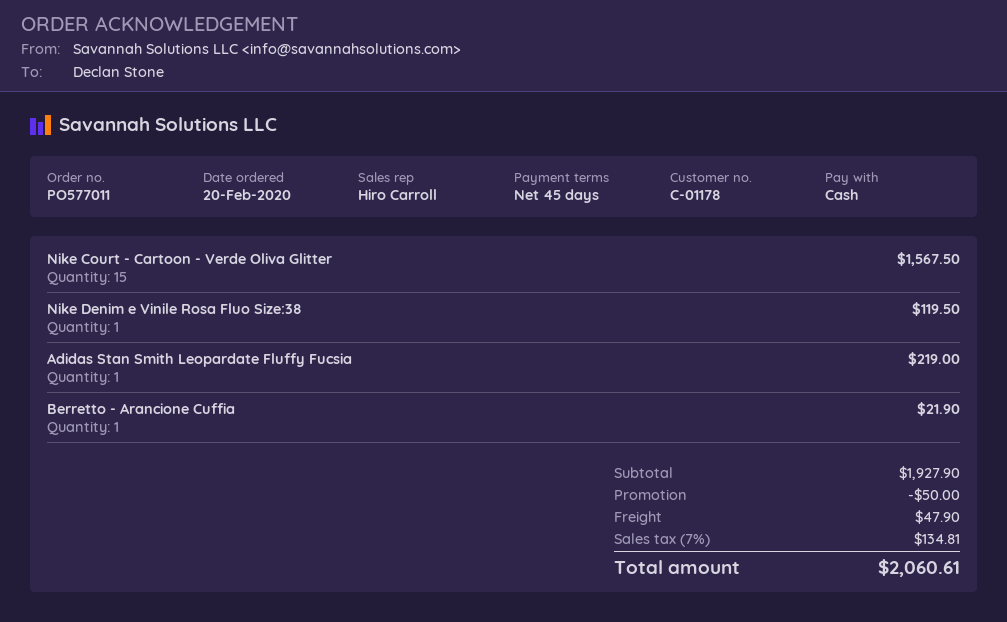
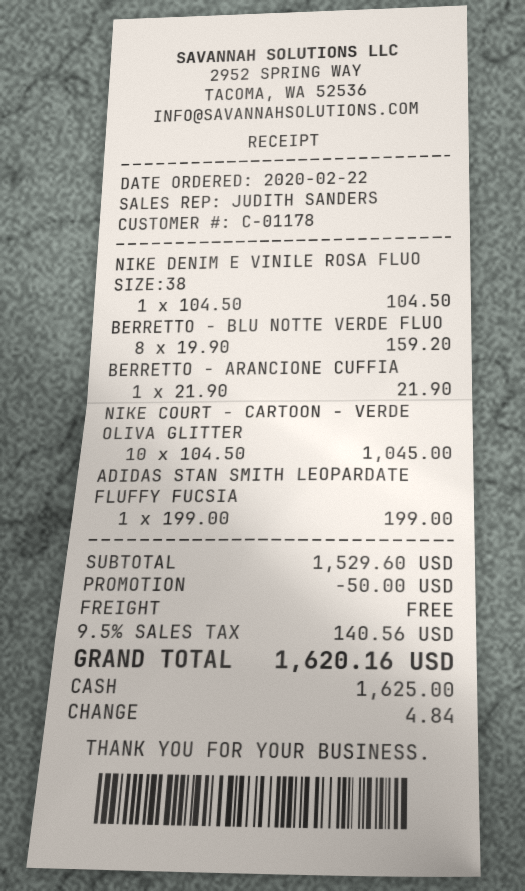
order date: 2020-02-20 -> 2020-02-22
sales rep: Hiro Carroll -> JUDITH SANDERS
Nike Court - Cartoon - Verde Oliva Glitter: 15 for 1567.50 -> 10 for 1045.00
Nike Denim e Vinile Rosa Fluo Size:38: 1 for 119.50 -> 1 for 104.50
Adidas Stan Smith Leopardate Fluffy Fucsia: 1 for 219.00 -> 1 for 199.00
BERRETTO - BLU NOTTE VERDE FLUO: none -> 8 for 159.20
subtotal: 1927.90 -> 1529.60
shipping: 47.90 -> 0.00
tax: 7% = 134.81 -> 9.5% = 140.56
total: 2060.61 -> 1620.16

